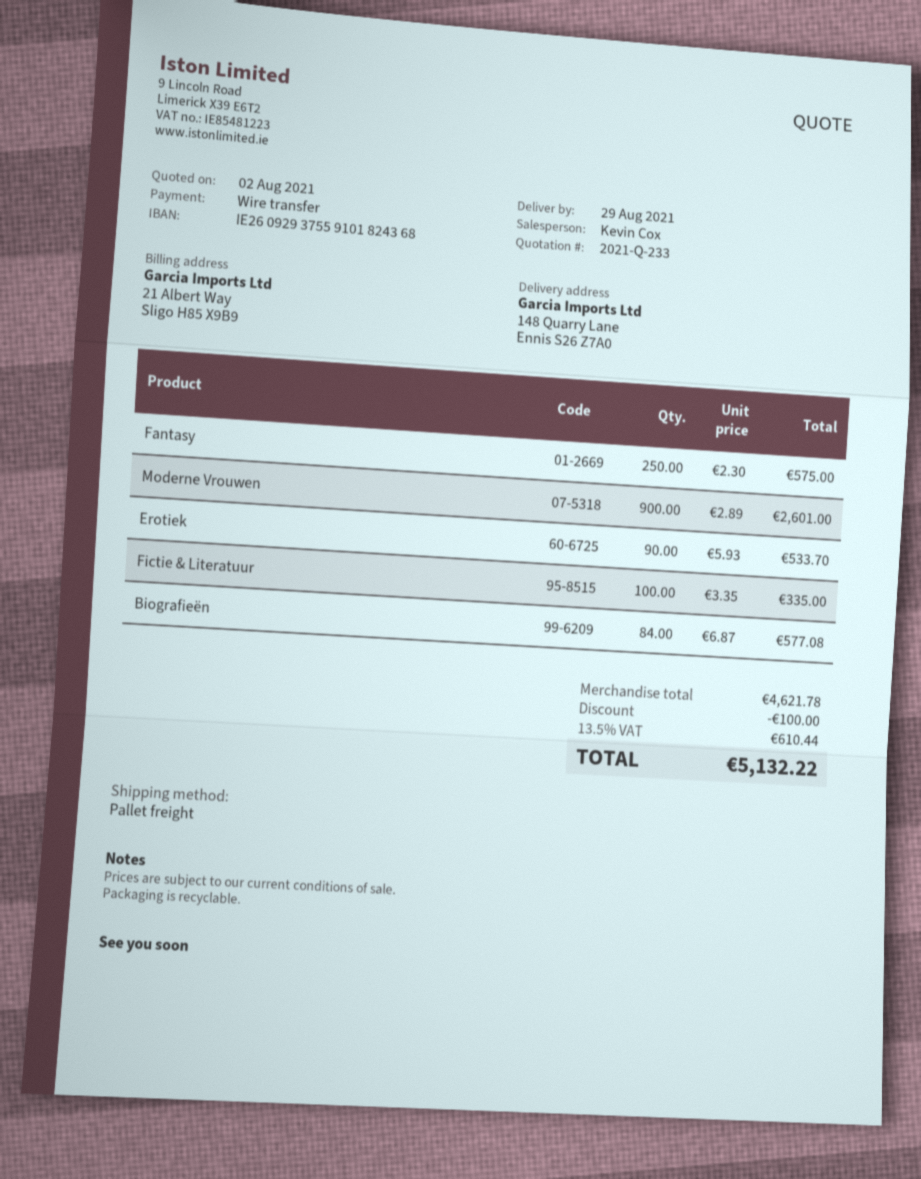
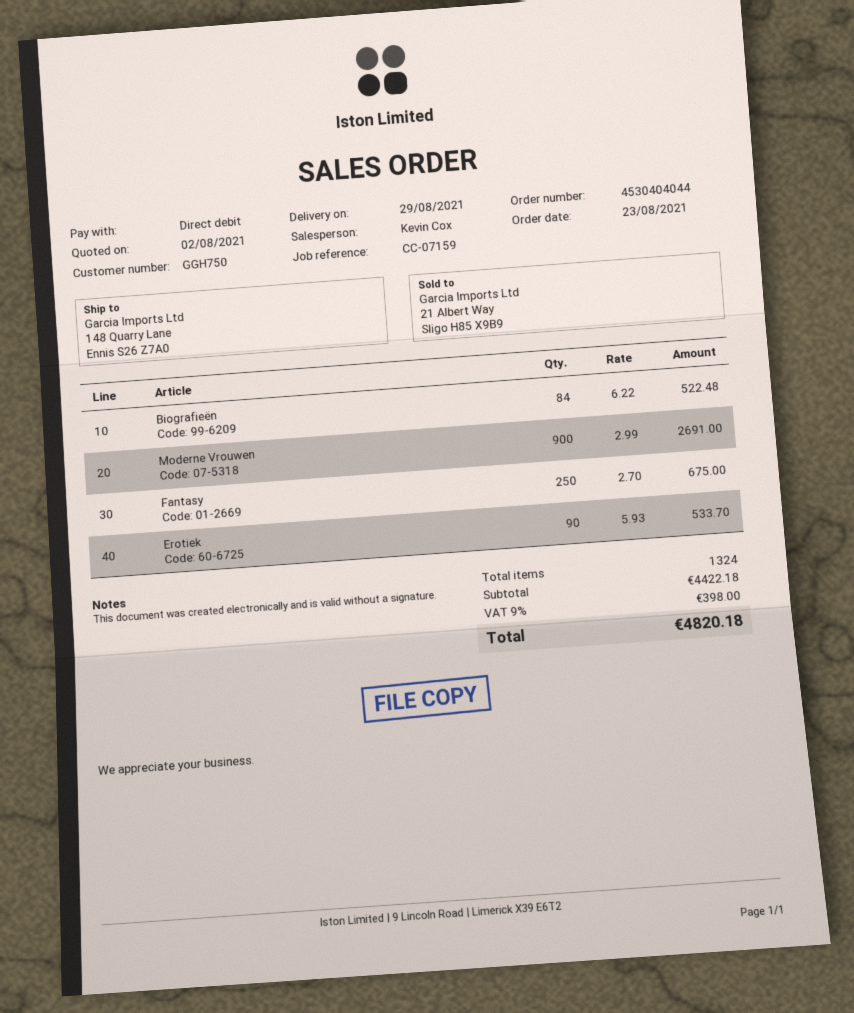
payment method: bank transfer -> direct debit
Fantasy: 250 x 2.30 = 575.00 -> 250 x 2.70 = 675.00
Moderne Vrouwen: 900 x 2.89 = 2601.00 -> 900 x 2.99 = 2691.00
Fictie & Literatuur: 100 x 3.35 = 335.00 -> none
Biografieën: 84 x 6.87 = 577.08 -> 84 x 6.22 = 522.48
subtotal: 4621.78 -> 4422.18
discount: 100.00 -> none
tax: 13.5% = 610.44 -> 9% = 398.00
total: 5132.22 -> 4820.18

